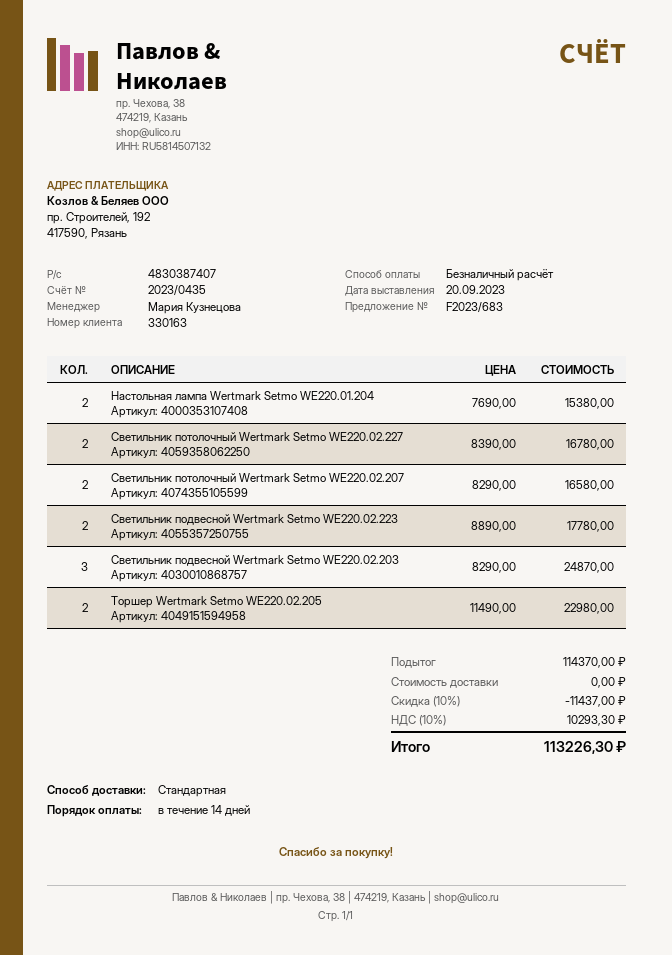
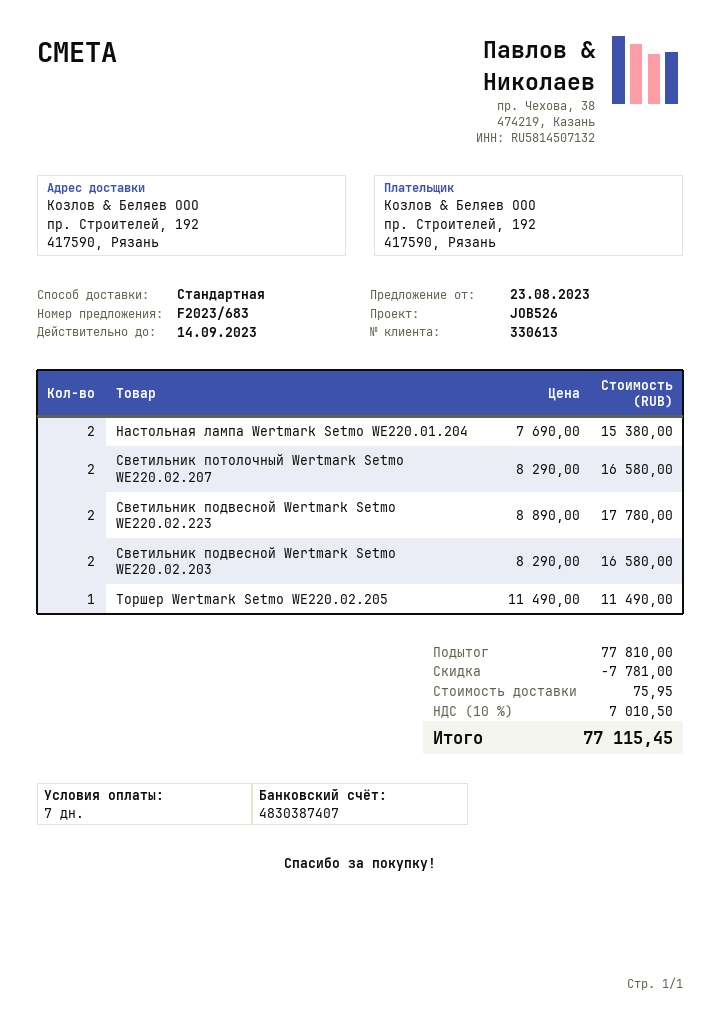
payment terms: 14 days -> 7 days
customer number: 330163 -> 330613
Светильник потолочный Wertmark Setmo WE220.02.227: 2 x 8390.00 = 16780.00 -> none
Светильник подвесной Wertmark Setmo WE220.02.203: 3 x 8290.00 = 24870.00 -> 2 x 8290.00 = 16580.00
Торшер Wertmark Setmo WE220.02.205: 2 x 11490.00 = 22980.00 -> 1 x 11490.00 = 11490.00
subtotal: 114370.00 -> 77810.00
discount: 11437.00 -> 7781.00
shipping: 0.00 -> 75.95
tax: 10% = 10293.30 -> 10% = 7010.50
total: 113226.30 -> 77115.45

